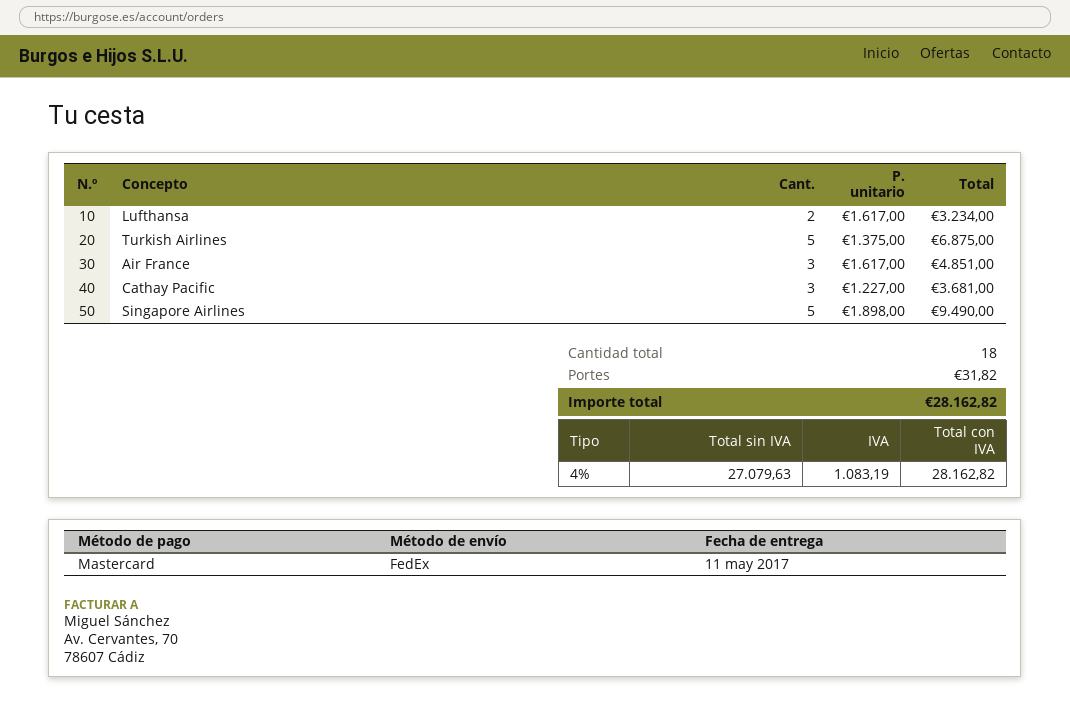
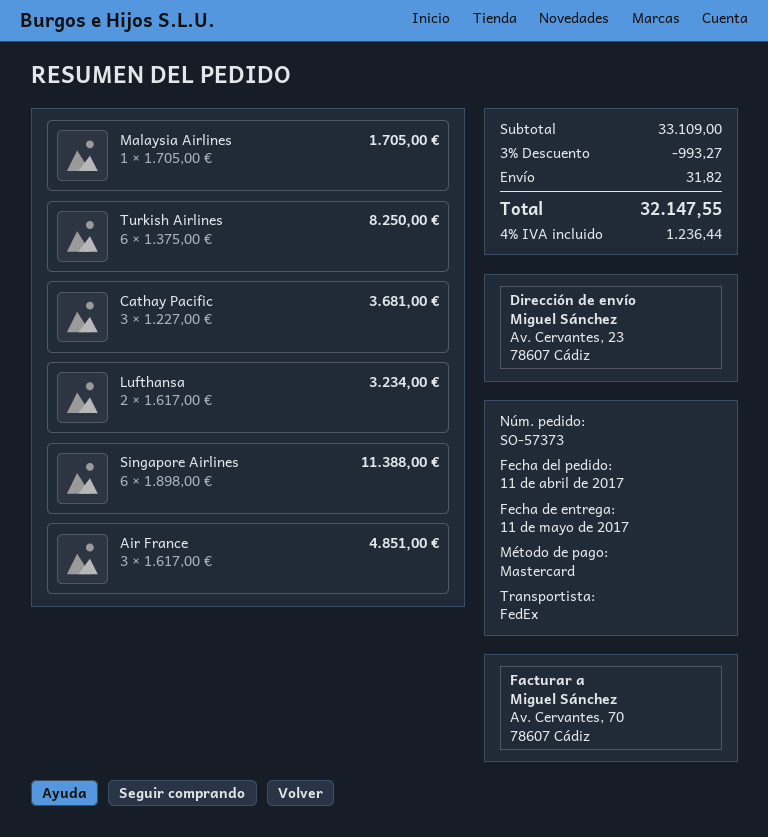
Turkish Airlines: 5 x 1375.00 = 6875.00 -> 6 x 1375.00 = 8250.00
Singapore Airlines: 5 x 1898.00 = 9490.00 -> 6 x 1898.00 = 11388.00
Malaysia Airlines: none -> 1 x 1705.00 = 1705.00
discount: none -> 3% = 993.27
tax: 4% = 1083.19 -> 4% = 1236.44
total: 28162.82 -> 32147.55

